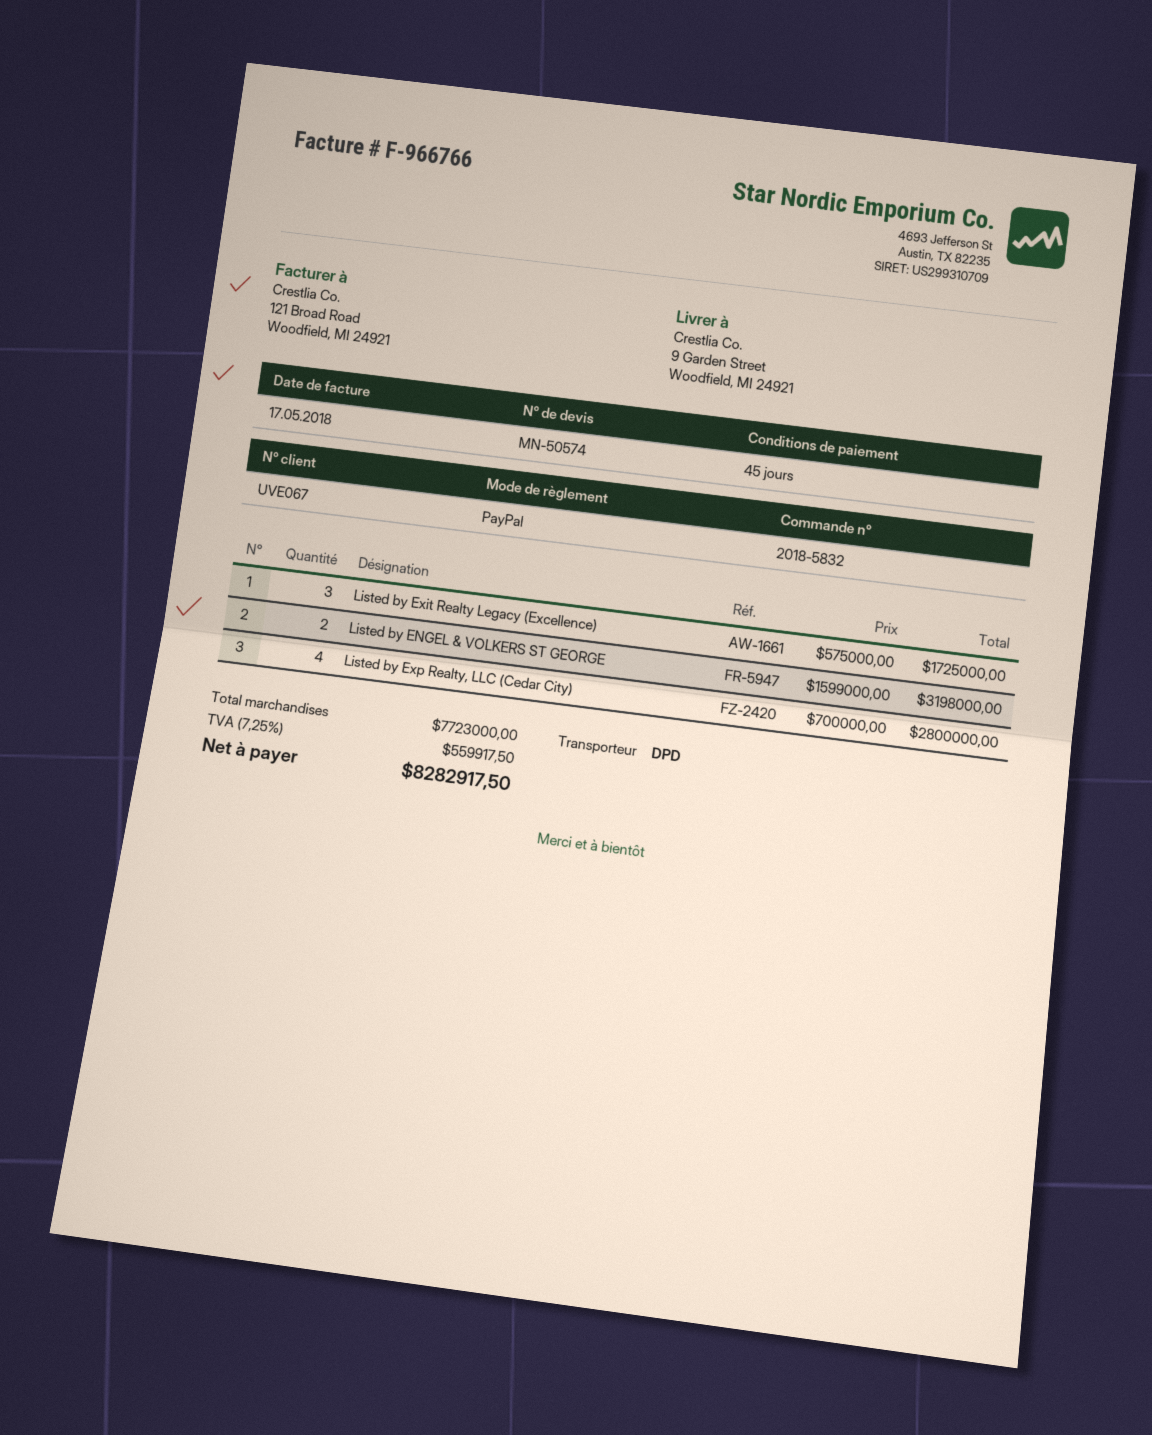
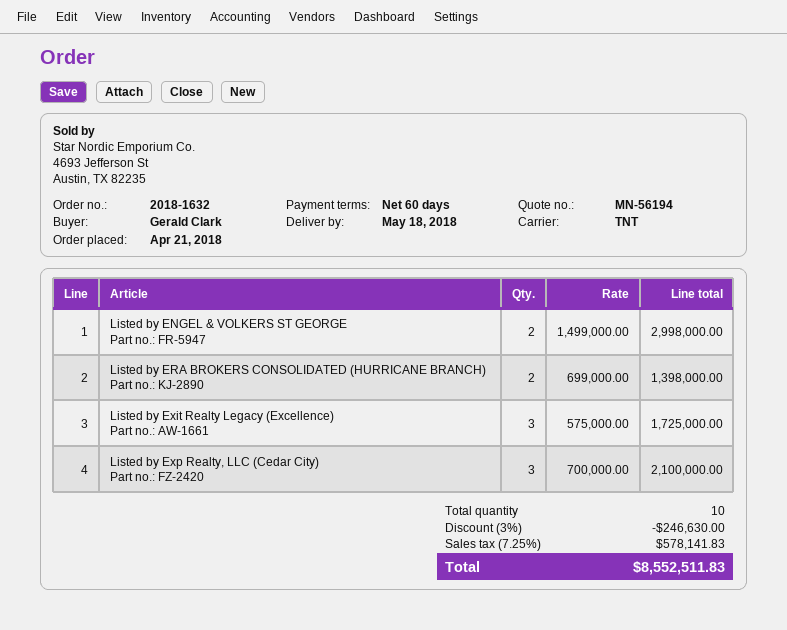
quote number: MN-50574 -> MN-56194
order number: 2018-5832 -> 2018-1632
payment terms: 45 days -> 60 days
shipping method: DPD -> TNT
Listed by ENGEL & VOLKERS ST GEORGE: 2 x 1599000.00 = 3198000.00 -> 2 x 1499000.00 = 2998000.00
Listed by Exp Realty, LLC (Cedar City): 4 x 700000.00 = 2800000.00 -> 3 x 700000.00 = 2100000.00
Listed by ERA BROKERS CONSOLIDATED (HURRICANE BRANCH): none -> 2 x 699000.00 = 1398000.00
discount: none -> 3% = 246630.00
tax: 7.25% = 559917.50 -> 7.25% = 578141.83
total: 8282917.50 -> 8552511.83

